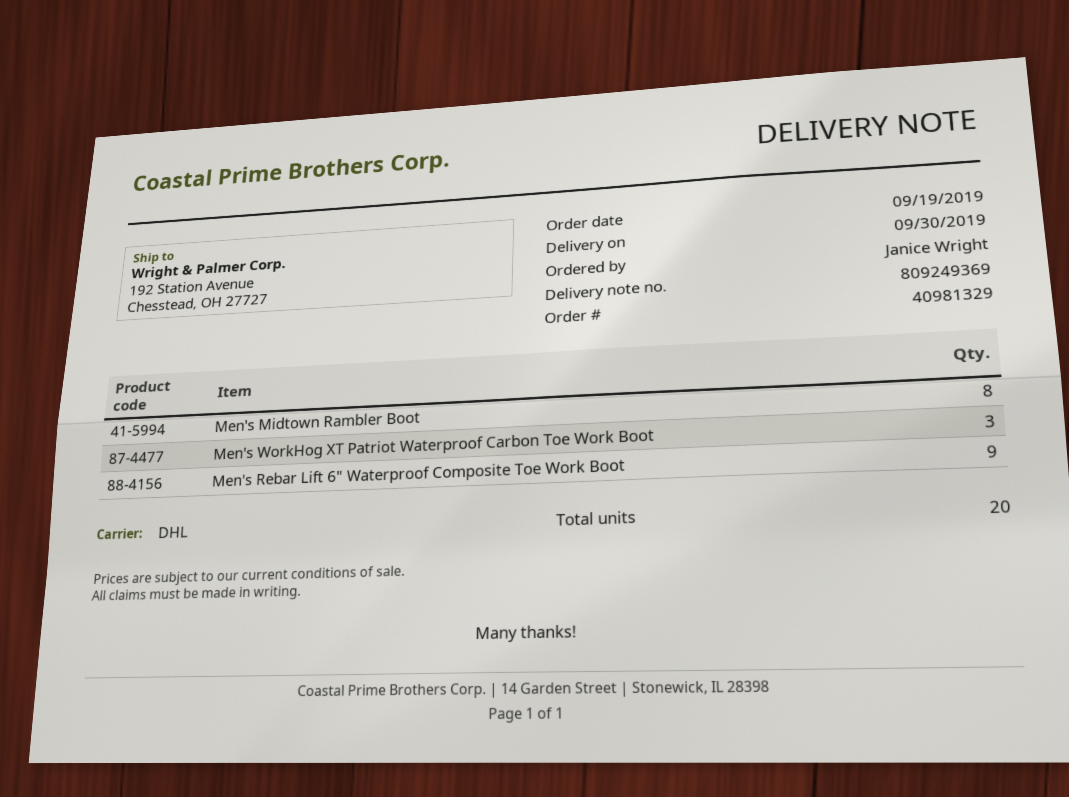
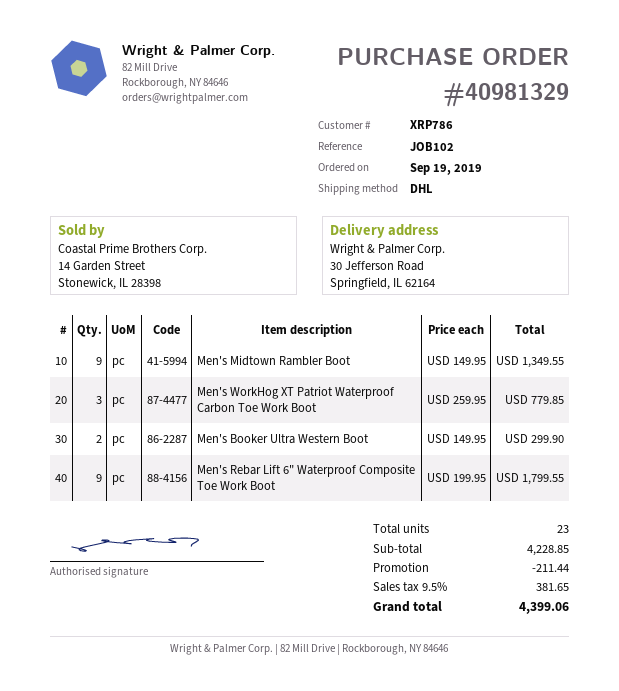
ship to: 192 Station Avenue, Chesstead, OH 27727 -> 30 Jefferson Road, Springfield, IL 62164
Men's Midtown Rambler Boot: 8 -> 9
Men's Booker Ultra Western Boot: none -> 2
total quantity: 20 -> 23

